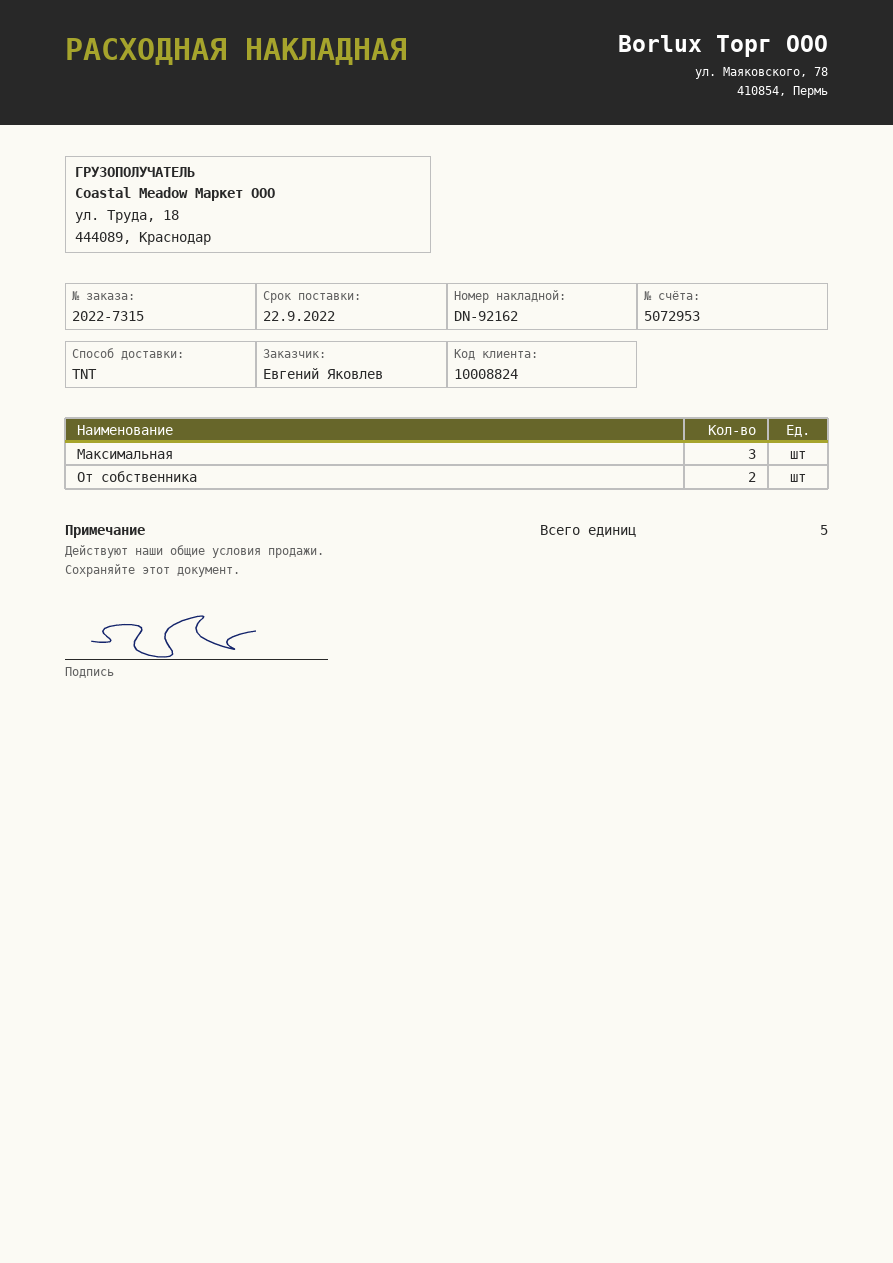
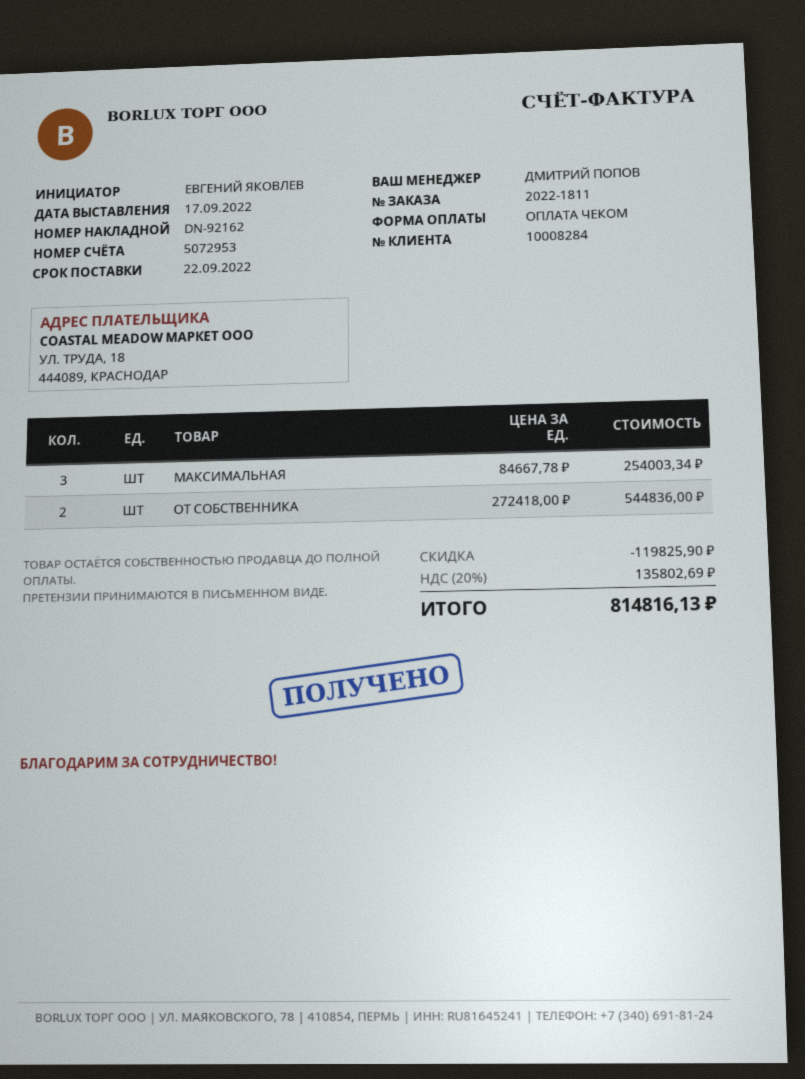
order number: 2022-7315 -> 2022-1811
customer number: 10008824 -> 10008284

